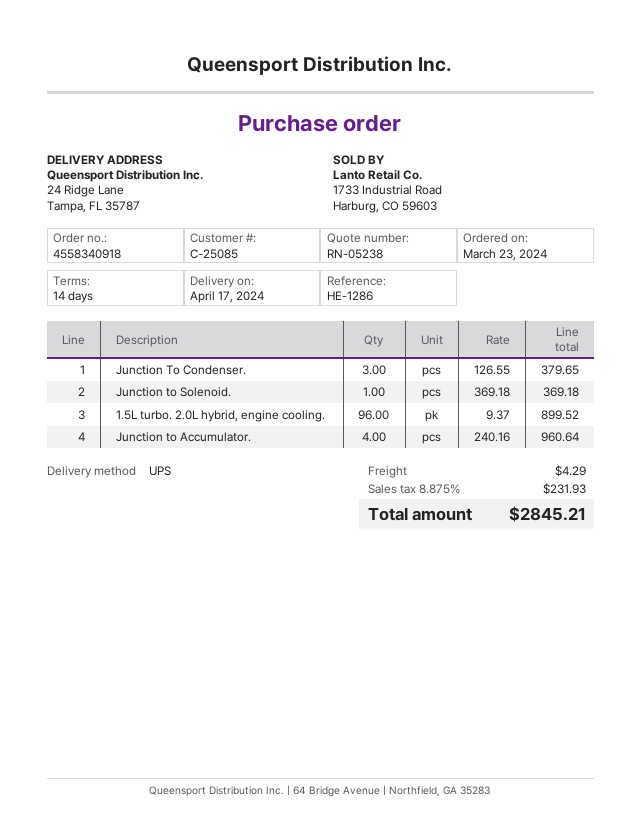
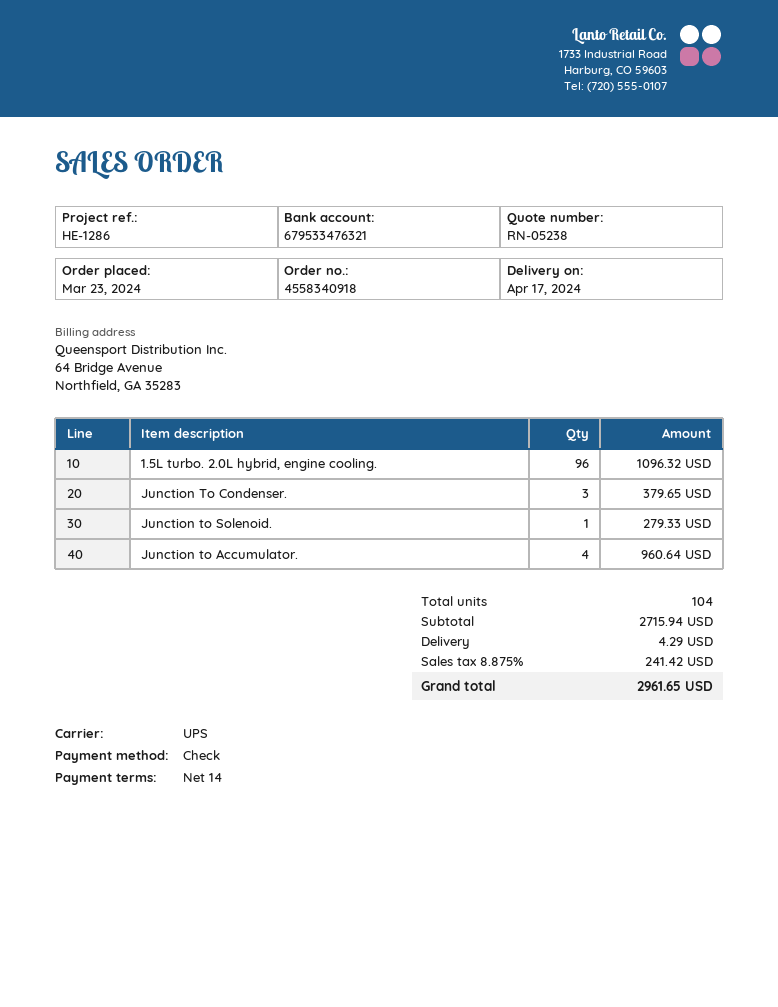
Junction to Solenoid.: 1 for 369.18 -> 1 for 279.33
1.5L turbo. 2.0L hybrid, engine cooling.: 96 for 899.52 -> 96 for 1096.32
tax: 8.875% = 231.93 -> 8.875% = 241.42
total: 2845.21 -> 2961.65

